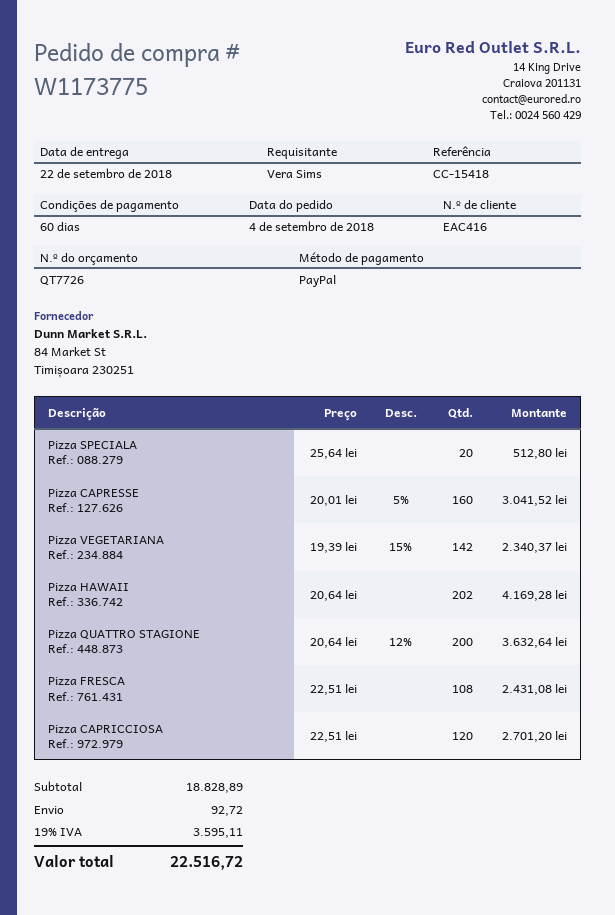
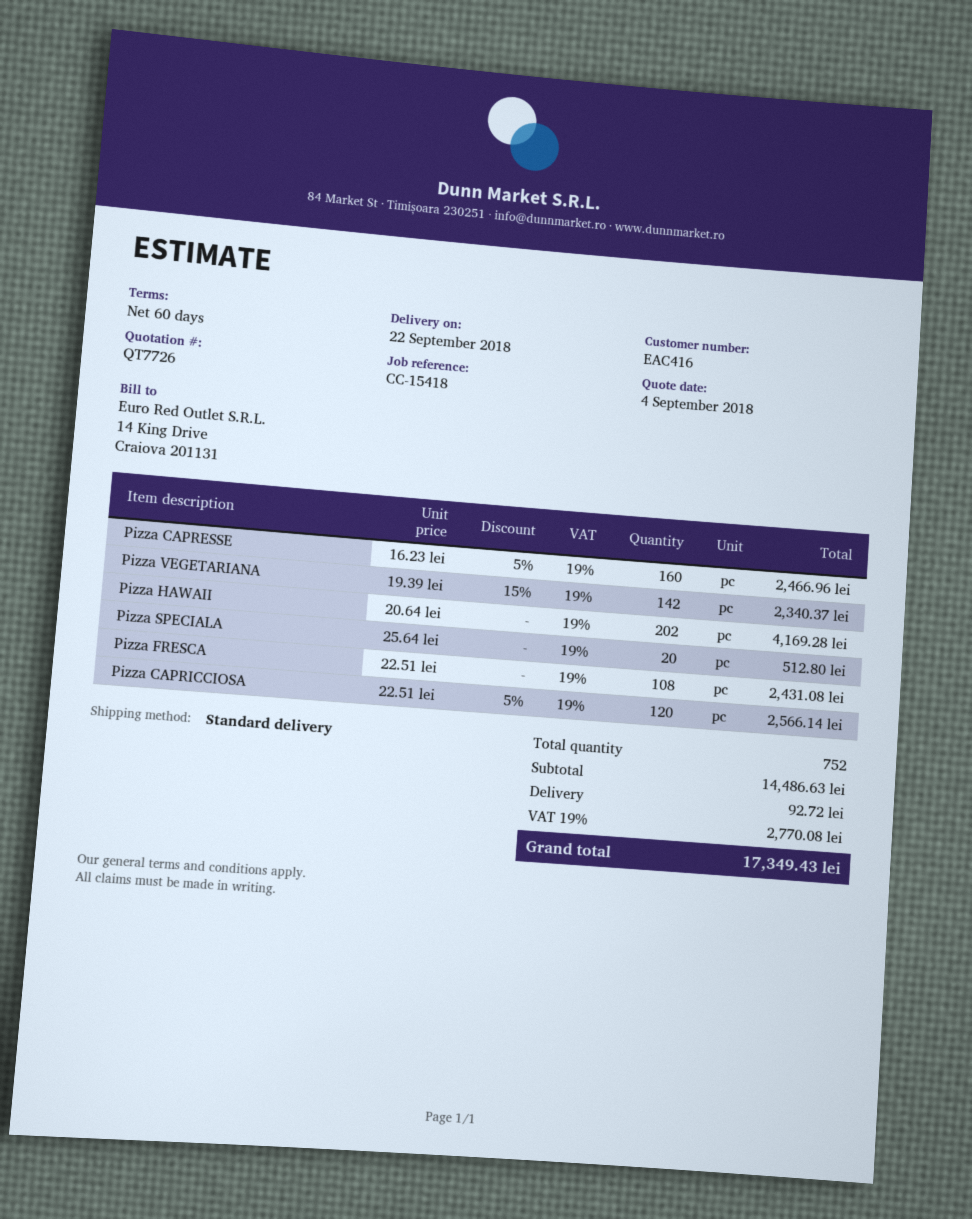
Pizza CAPRESSE: 160 x 20.01 - 5% = 3041.52 -> 160 x 16.23 - 5% = 2466.96
Pizza QUATTRO STAGIONE: 200 x 20.64 - 12% = 3632.64 -> none
Pizza CAPRICCIOSA: 120 x 22.51 = 2701.20 -> 120 x 22.51 - 5% = 2566.14
subtotal: 18828.89 -> 14486.63
tax: 19% = 3595.11 -> 19% = 2770.08
total: 22516.72 -> 17349.43

